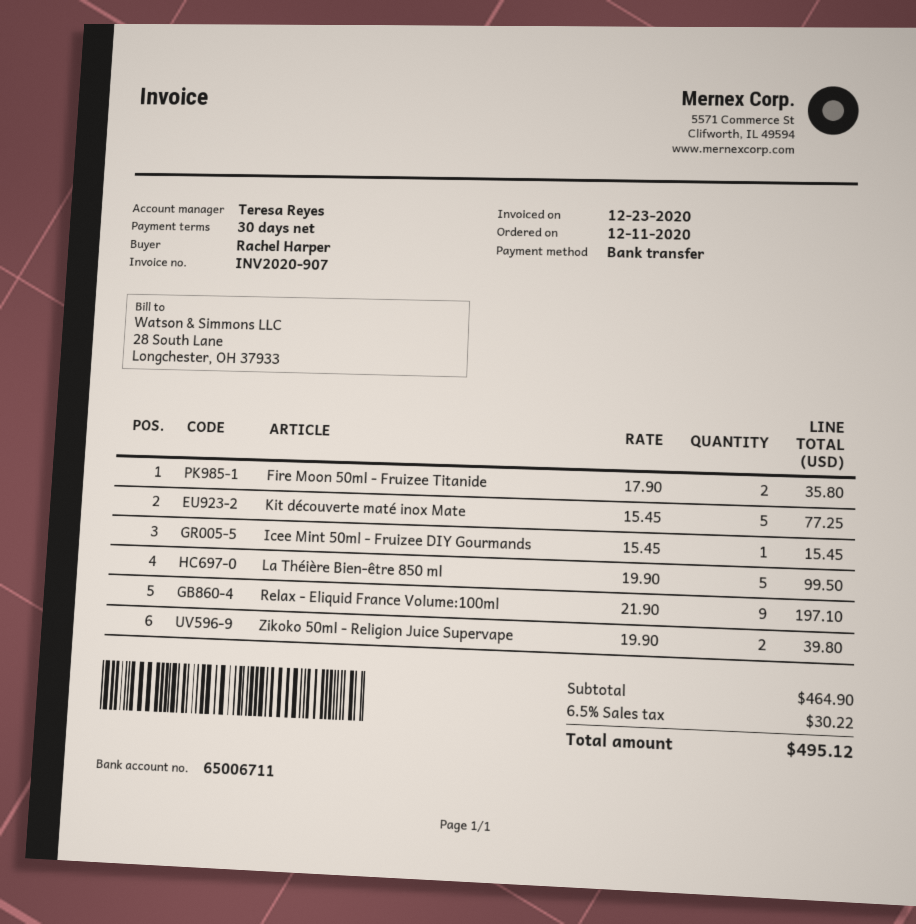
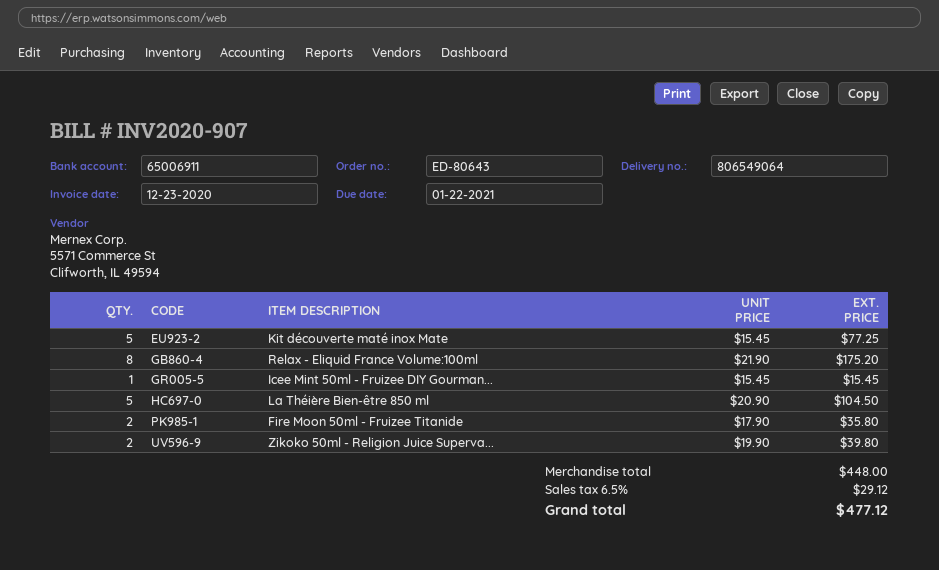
bank account: 65006711 -> 65006911
La Théière Bien-être 850 ml: 5 x 19.90 = 99.50 -> 5 x 20.90 = 104.50
Relax - Eliquid France Volume:100ml: 9 x 21.90 = 197.10 -> 8 x 21.90 = 175.20
subtotal: 464.90 -> 448.00
tax: 6.5% = 30.22 -> 6.5% = 29.12
total: 495.12 -> 477.12

